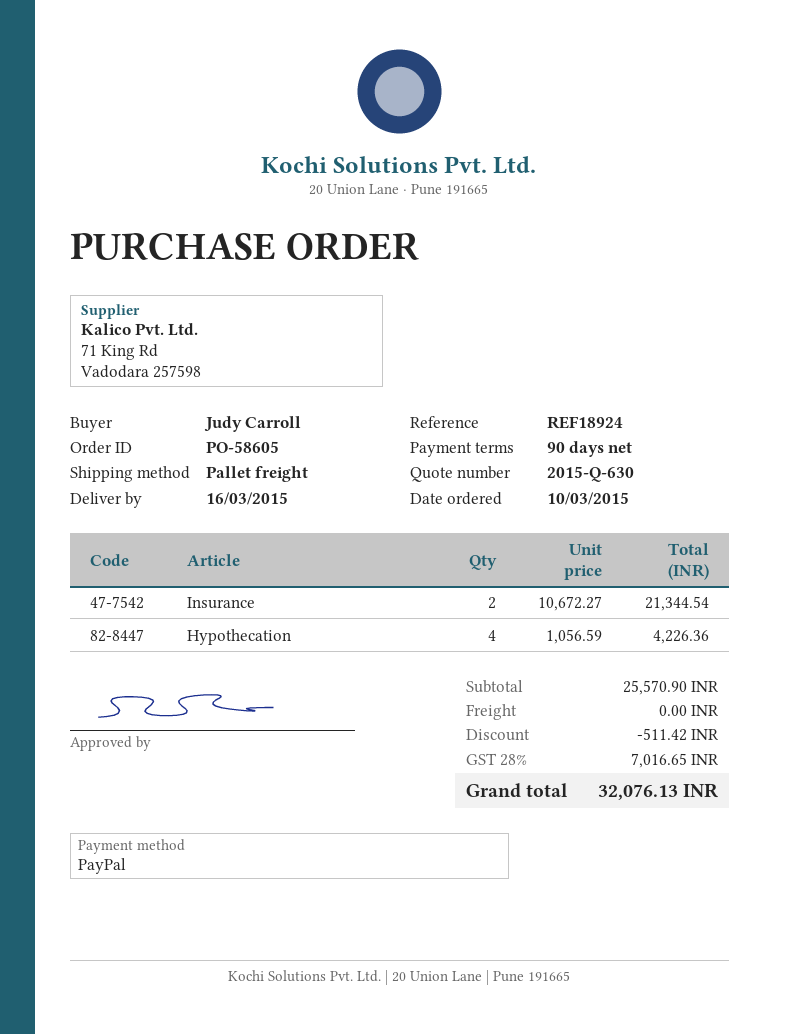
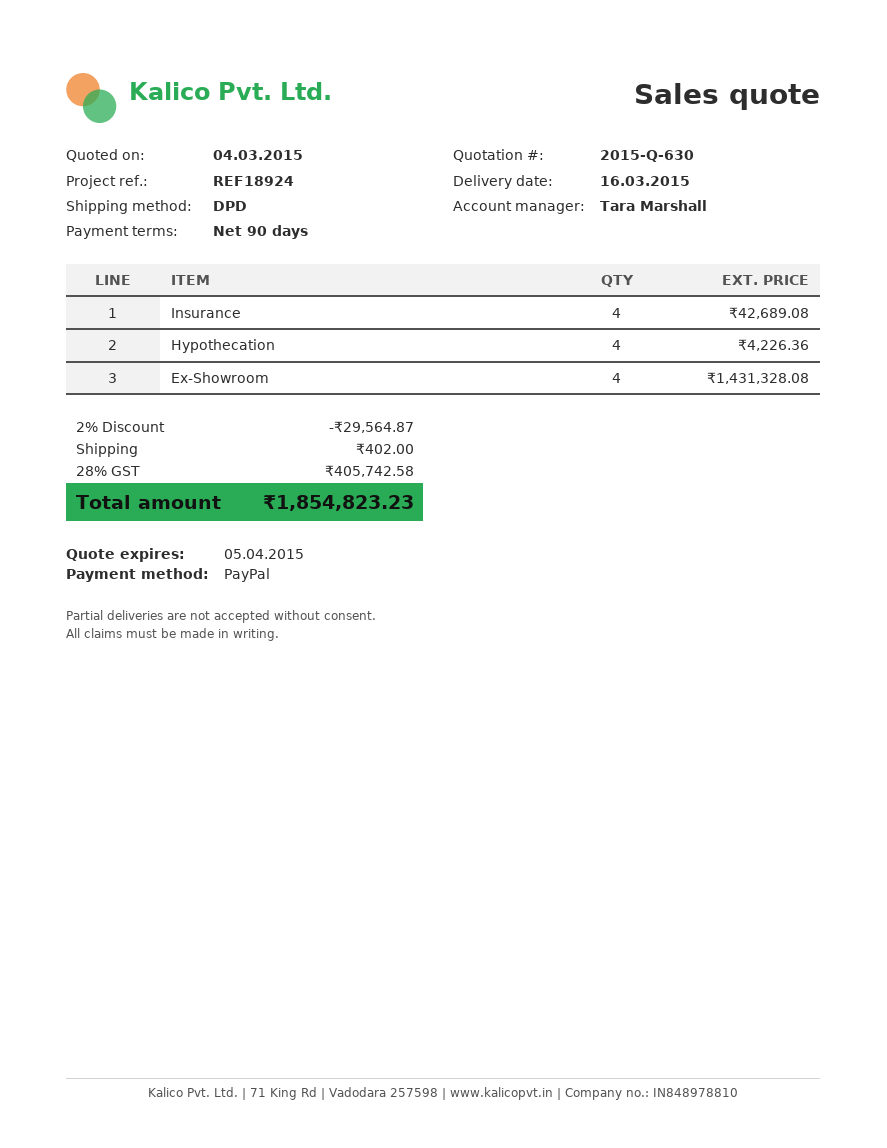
shipping method: pallet freight -> DPD
Insurance: 2 for 21344.54 -> 4 for 42689.08
Ex-Showroom: none -> 4 for 1431328.08
discount: 511.42 -> 29564.87
shipping: 0.00 -> 402.00
tax: 28% = 7016.65 -> 28% = 405742.58
total: 32076.13 -> 1854823.23

